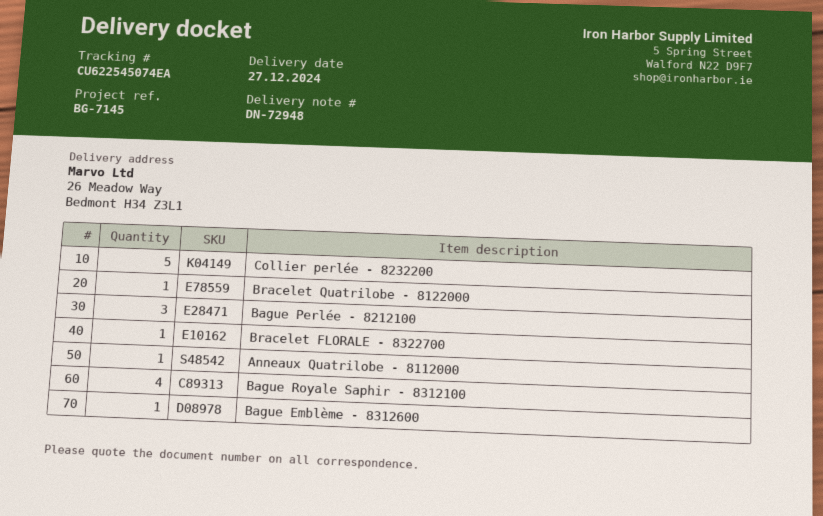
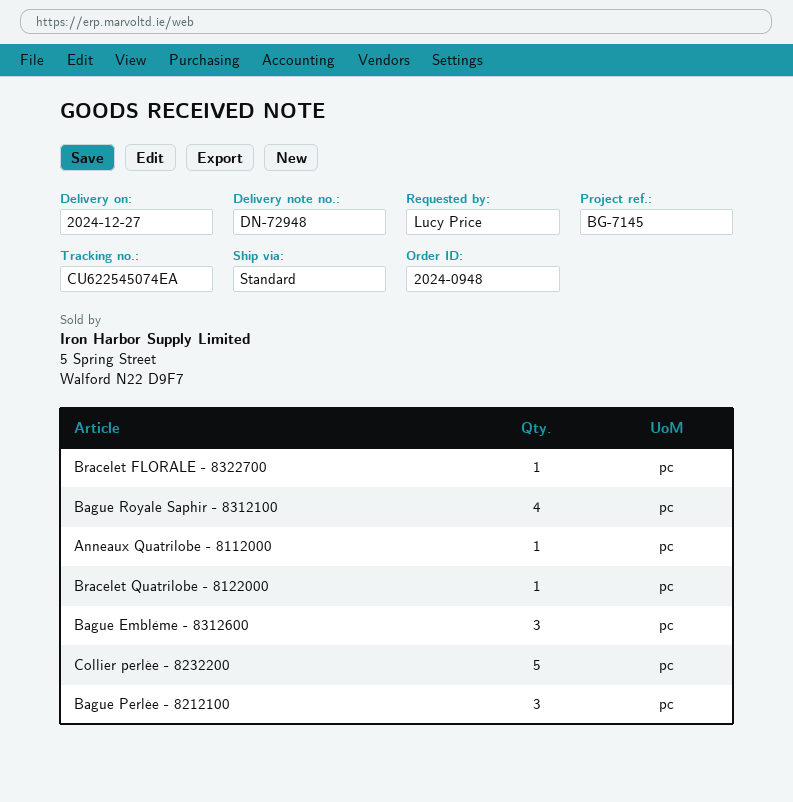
Bague Emblème - 8312600: 1 -> 3

